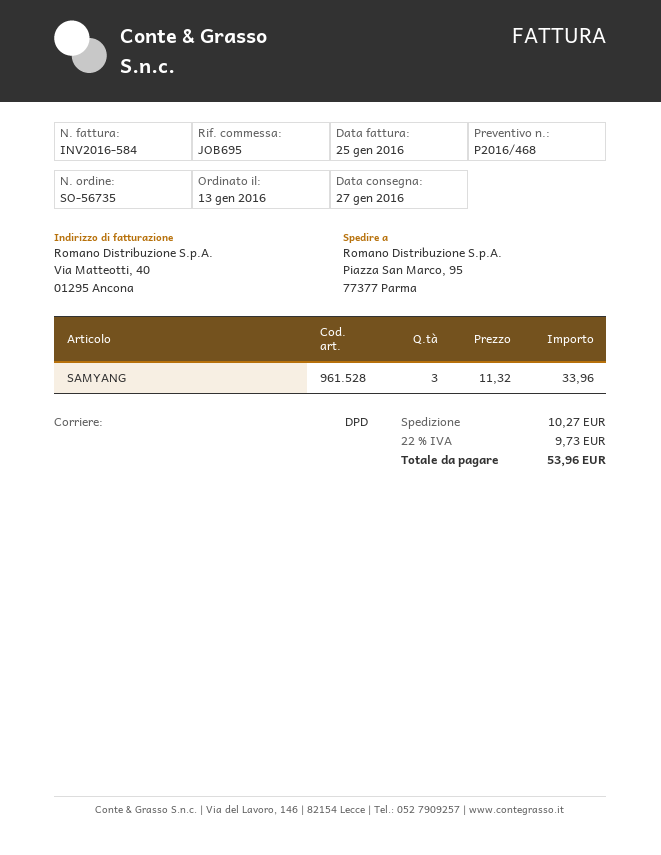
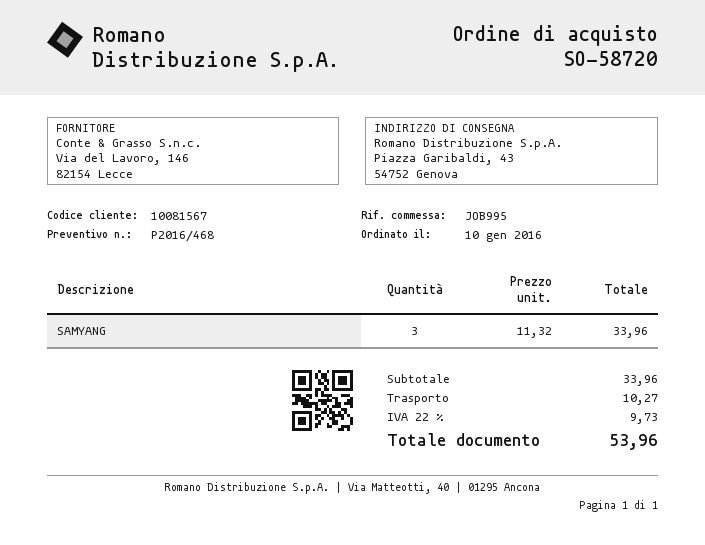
order number: SO-56735 -> SO-58720
order date: 2016-01-13 -> 2016-01-10
reference: JOB695 -> JOB995
ship to: Piazza San Marco, 95, 77377 Parma -> Piazza Garibaldi, 43, 54752 Genova

